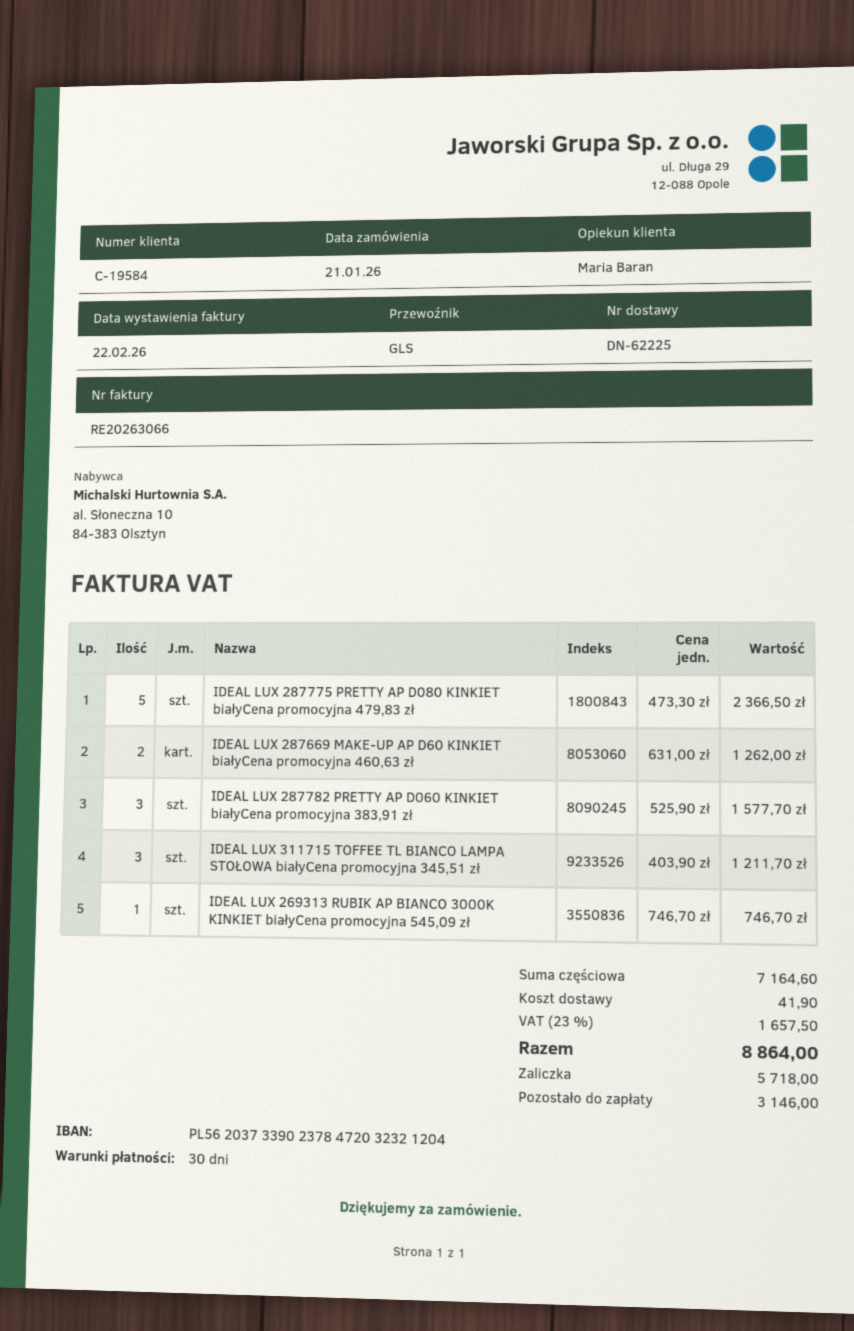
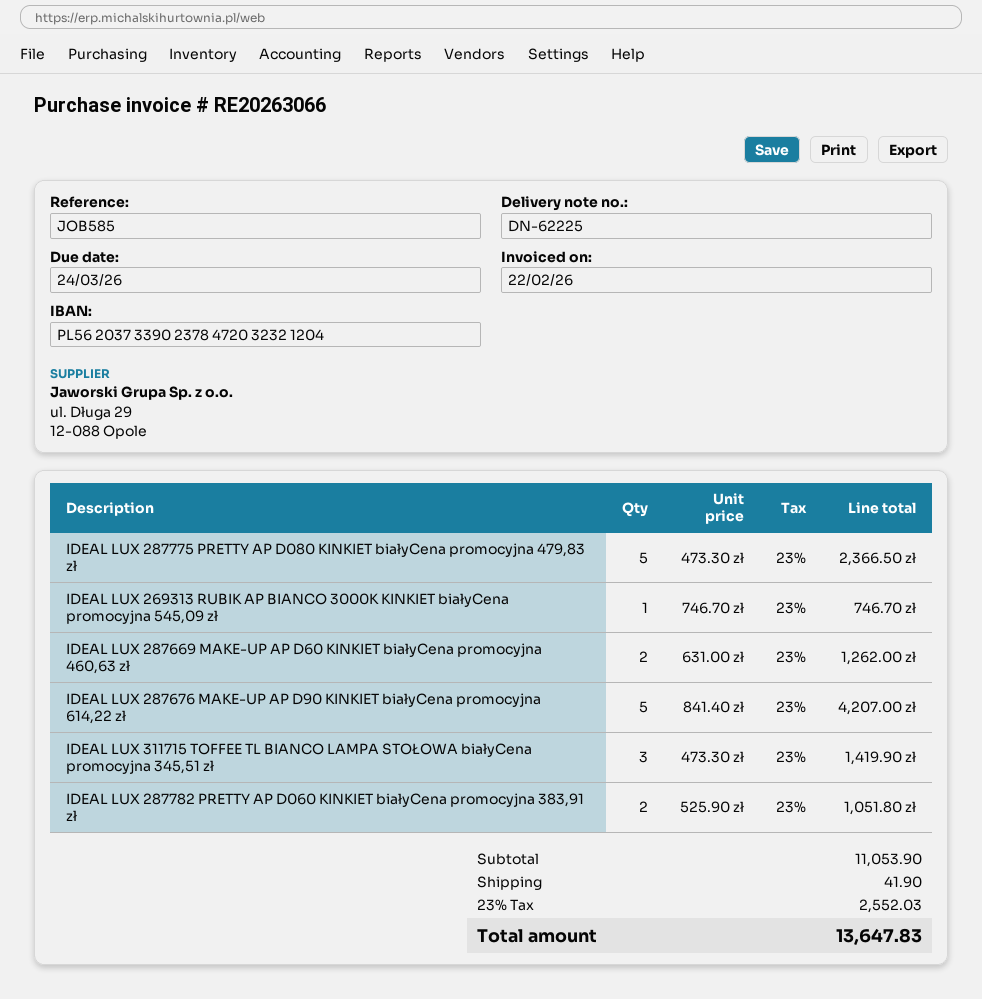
IDEAL LUX 287782 PRETTY AP D060 KINKIET białyCena promocyjna 383,91 zł: 3 x 525.90 = 1577.70 -> 2 x 525.90 = 1051.80
IDEAL LUX 311715 TOFFEE TL BIANCO LAMPA STOŁOWA białyCena promocyjna 345,51 zł: 3 x 403.90 = 1211.70 -> 3 x 473.30 = 1419.90
IDEAL LUX 287676 MAKE-UP AP D90 KINKIET białyCena promocyjna 614,22 zł: none -> 5 x 841.40 = 4207.00
subtotal: 7164.60 -> 11053.90
tax: 23% = 1657.50 -> 23% = 2552.03
total: 8864.00 -> 13647.83

